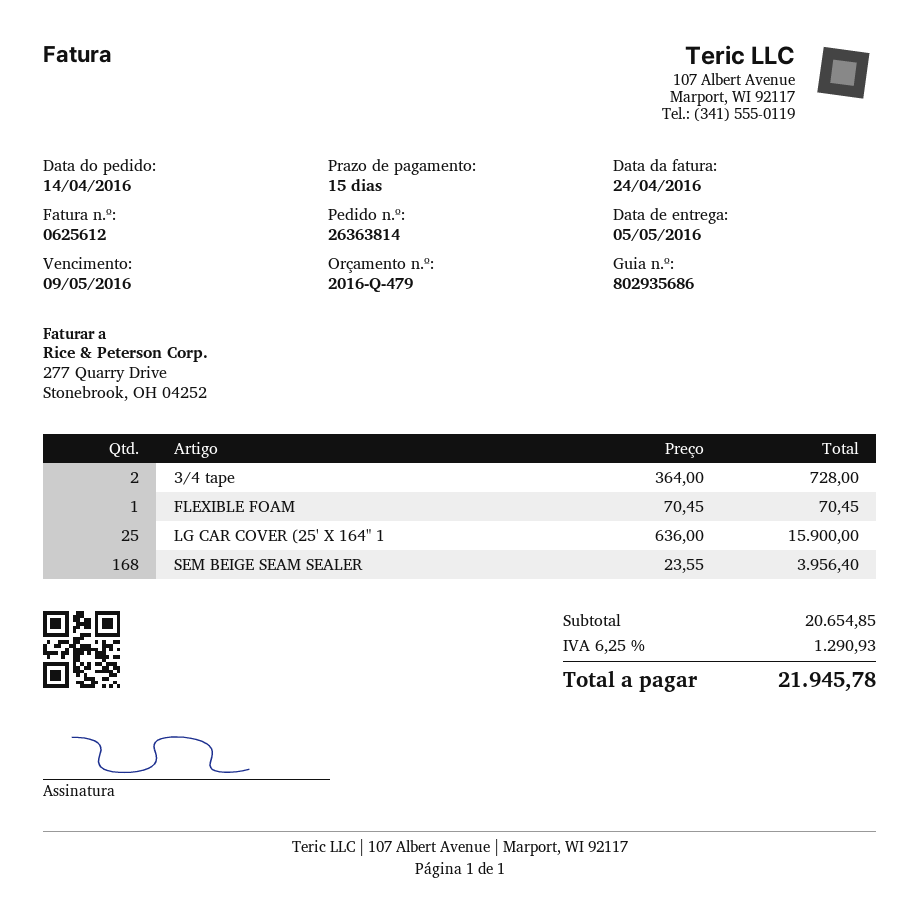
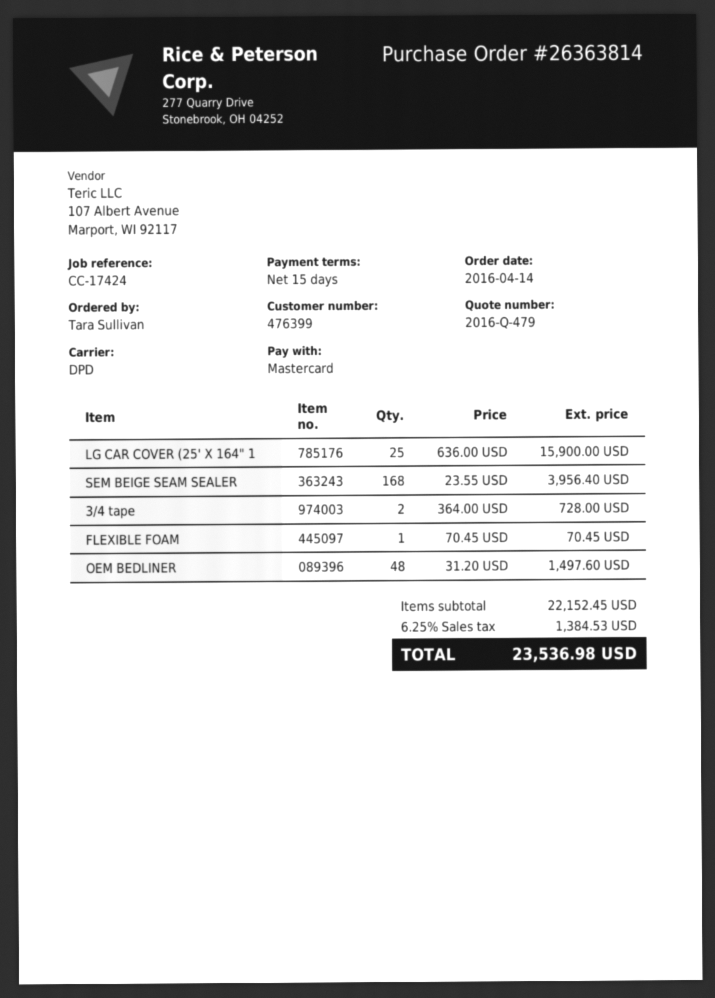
OEM BEDLINER: none -> 48 x 31.20 = 1497.60
subtotal: 20654.85 -> 22152.45
tax: 6.25% = 1290.93 -> 6.25% = 1384.53
total: 21945.78 -> 23536.98

